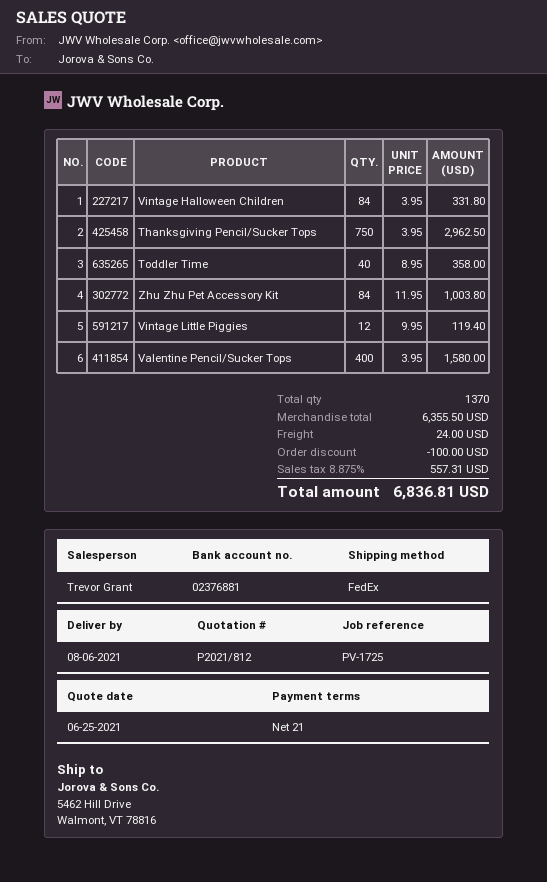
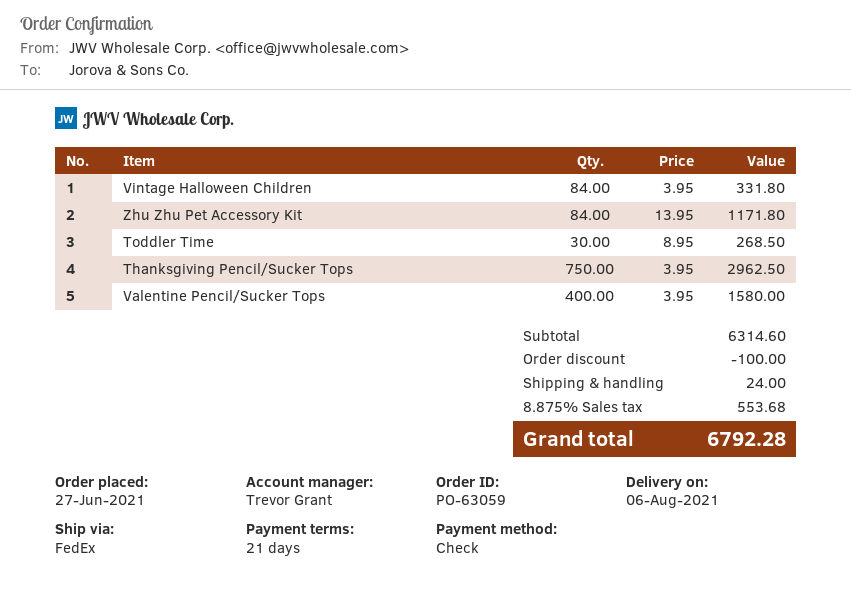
Toddler Time: 40 x 8.95 = 358.00 -> 30 x 8.95 = 268.50
Zhu Zhu Pet Accessory Kit: 84 x 11.95 = 1003.80 -> 84 x 13.95 = 1171.80
Vintage Little Piggies: 12 x 9.95 = 119.40 -> none
subtotal: 6355.50 -> 6314.60
tax: 8.875% = 557.31 -> 8.875% = 553.68
total: 6836.81 -> 6792.28

